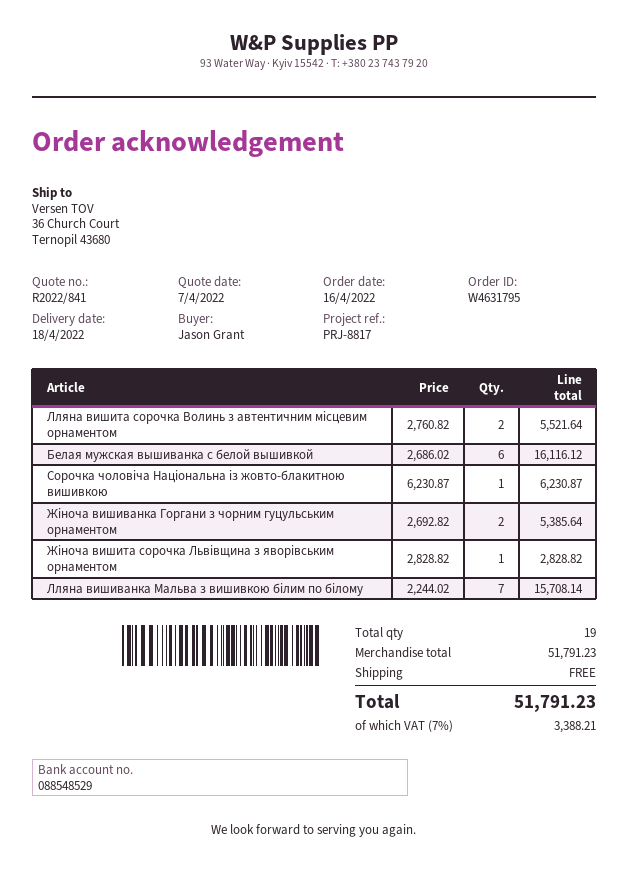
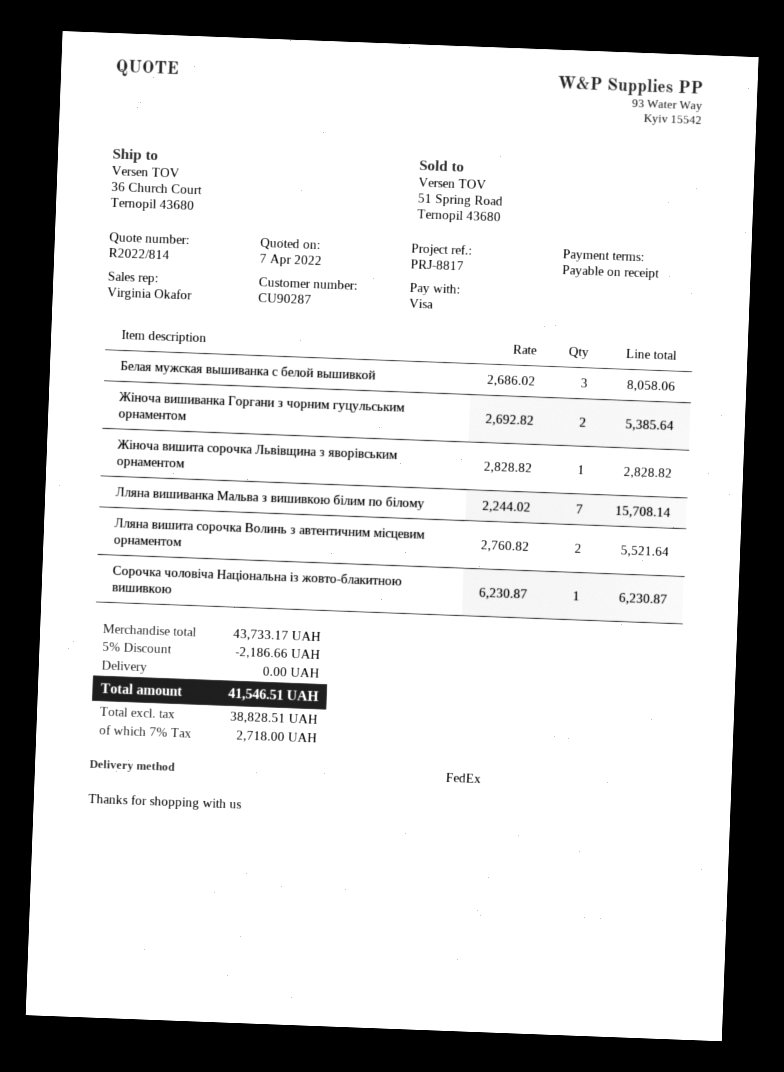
quote number: R2022/841 -> R2022/814
Белая мужская вышиванка с белой вышивкой: 6 x 2686.02 = 16116.12 -> 3 x 2686.02 = 8058.06
subtotal: 51791.23 -> 43733.17
discount: none -> 5% = 2186.66
tax: 7% = 3388.21 -> 7% = 2718.00
total: 51791.23 -> 41546.51

